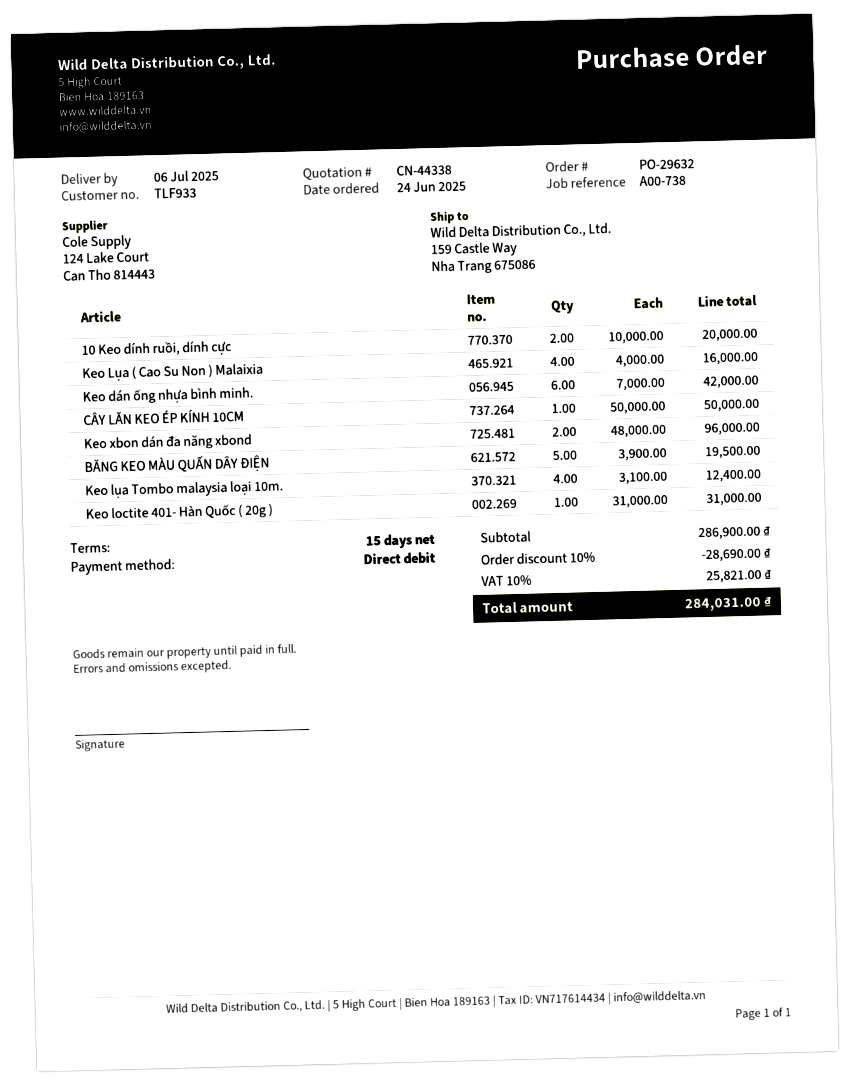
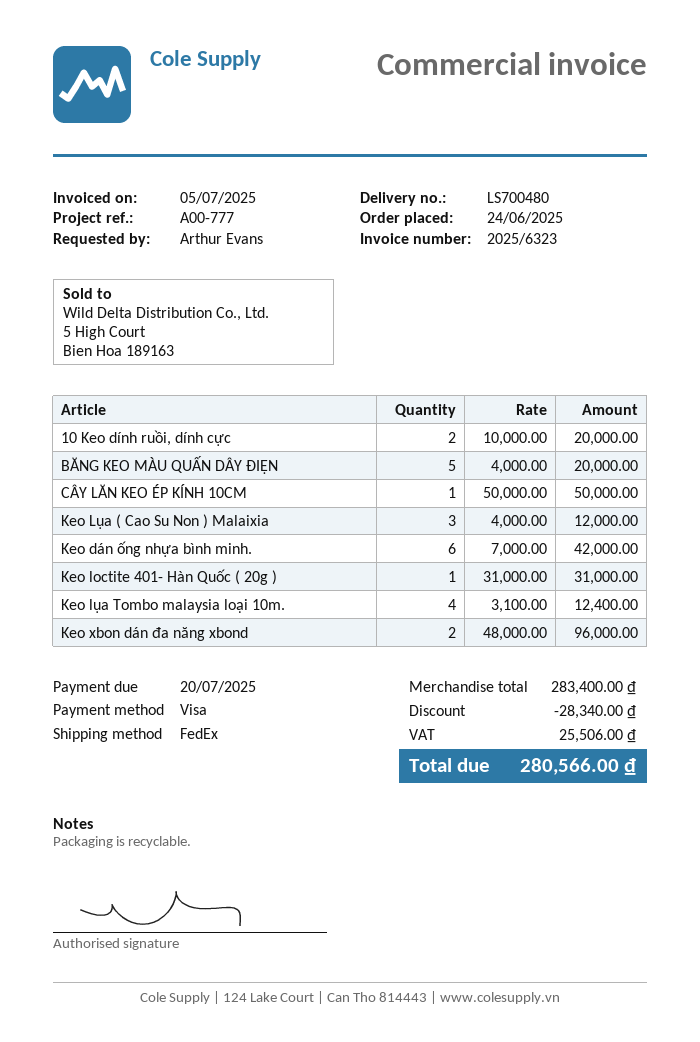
reference: A00-738 -> A00-777
payment method: direct debit -> Visa
Keo Lụa ( Cao Su Non ) Malaixia: 4 x 4000.00 = 16000.00 -> 3 x 4000.00 = 12000.00
BĂNG KEO MÀU QUẤN DÂY ĐIỆN: 5 x 3900.00 = 19500.00 -> 5 x 4000.00 = 20000.00
subtotal: 286900.00 -> 283400.00
discount: 28690.00 -> 28340.00
tax: 25821.00 -> 25506.00
total: 284031.00 -> 280566.00

